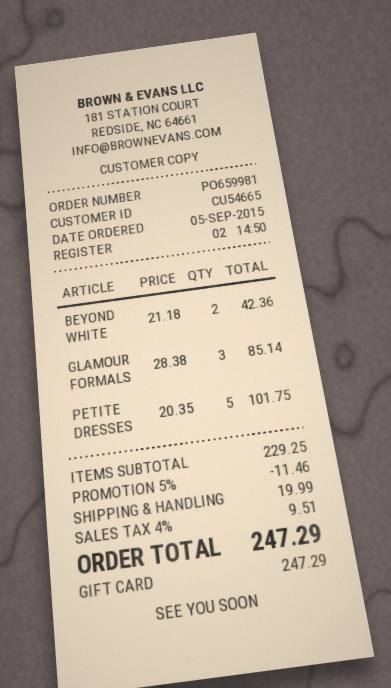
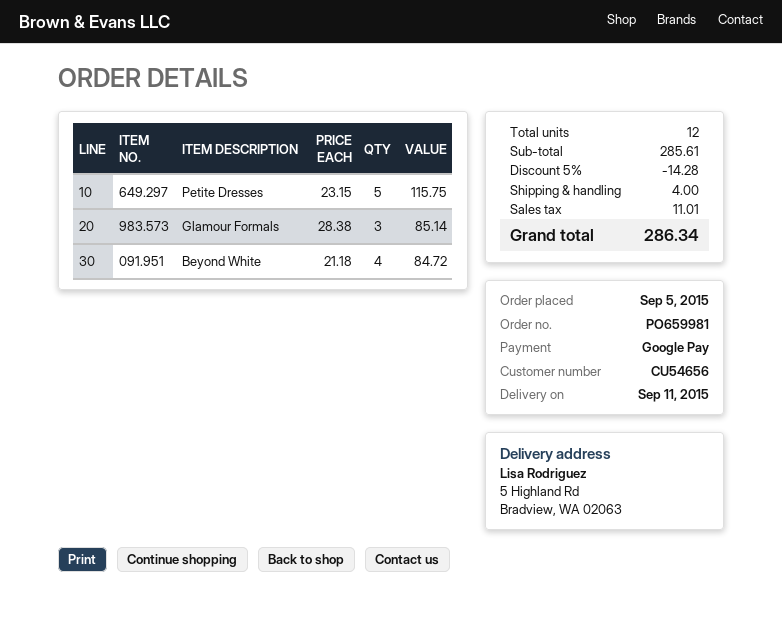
customer number: CU54665 -> CU54656
payment method: gift card -> Google Pay
BEYOND WHITE: 2 x 21.18 = 42.36 -> 4 x 21.18 = 84.72
PETITE DRESSES: 5 x 20.35 = 101.75 -> 5 x 23.15 = 115.75
subtotal: 229.25 -> 285.61
discount: 5% = 11.46 -> 5% = 14.28
shipping: 19.99 -> 4.00
tax: 9.51 -> 11.01
total: 247.29 -> 286.34

